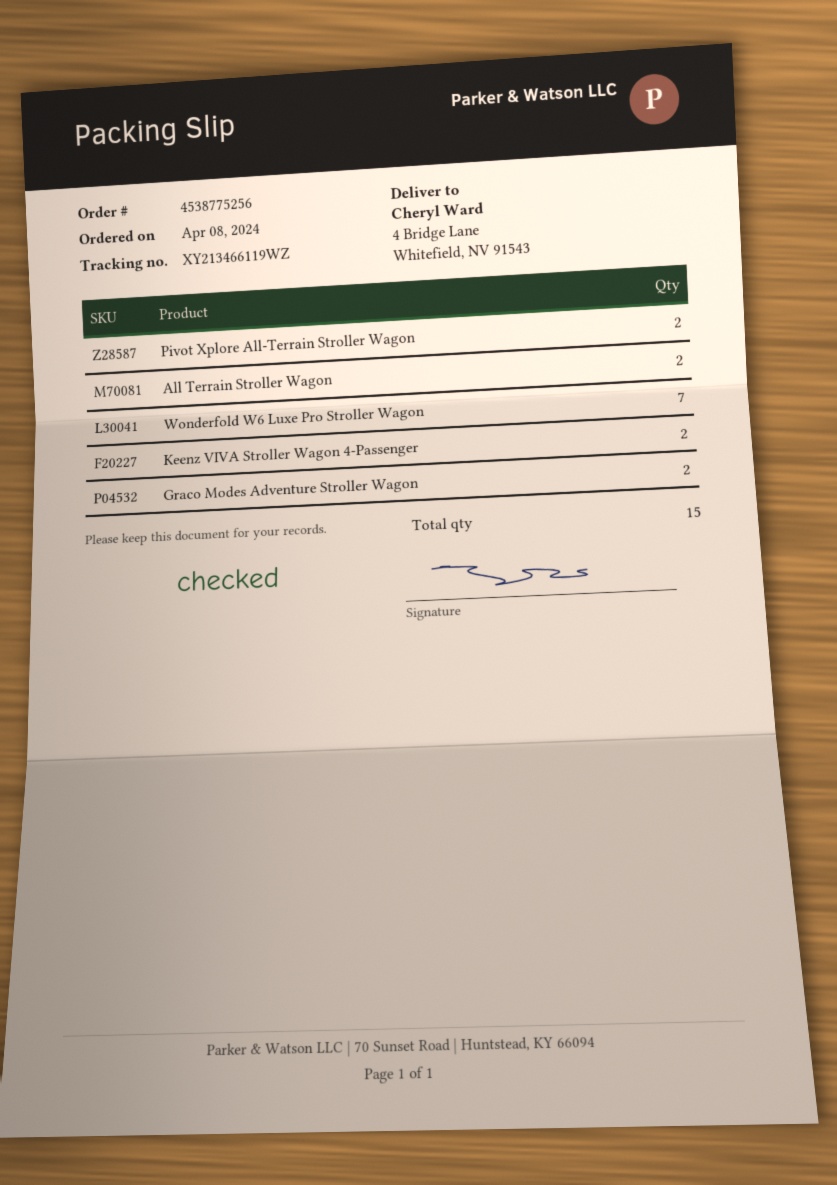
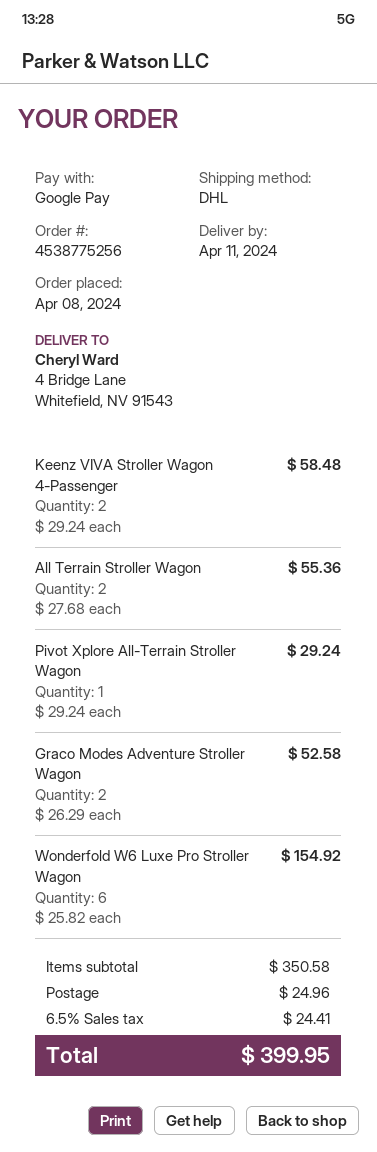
Pivot Xplore All-Terrain Stroller Wagon: 2 -> 1
Wonderfold W6 Luxe Pro Stroller Wagon: 7 -> 6

